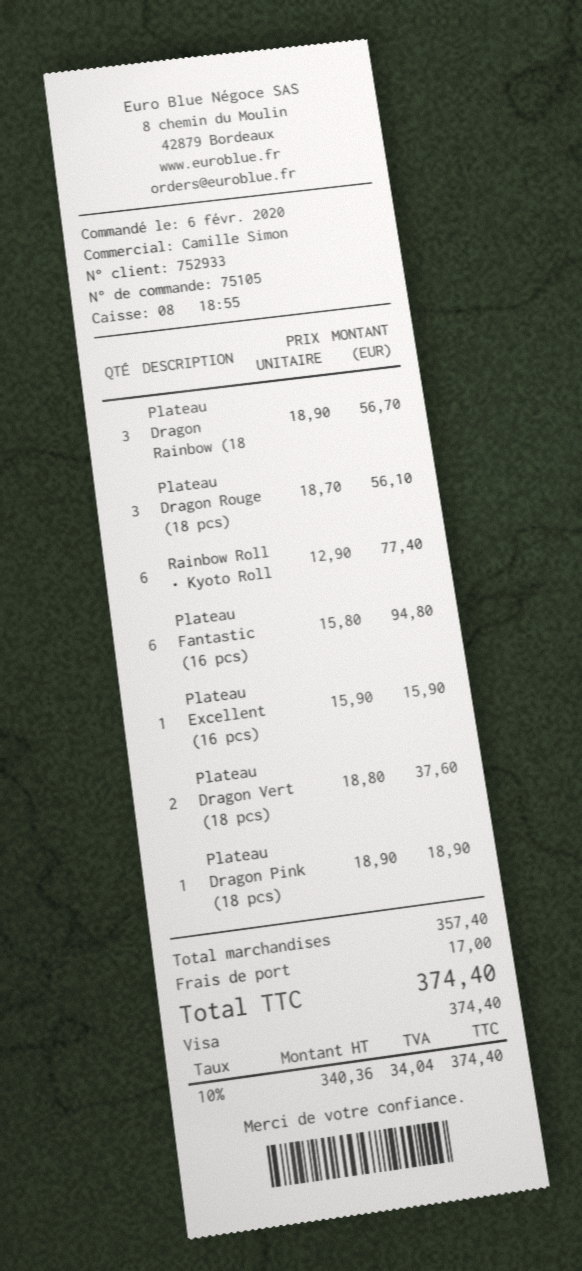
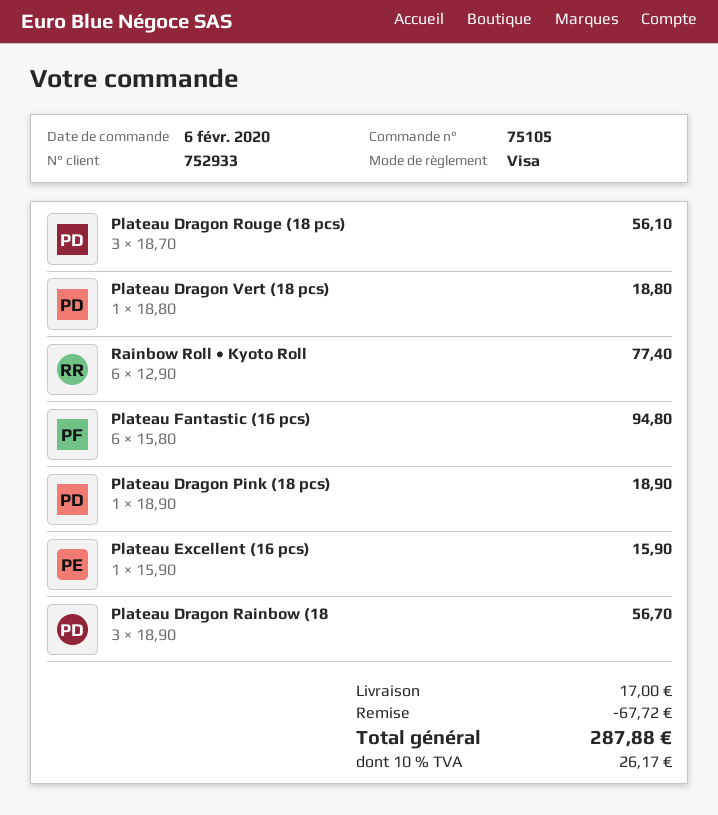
Plateau Dragon Vert (18 pcs): 2 x 18.80 = 37.60 -> 1 x 18.80 = 18.80
discount: none -> 67.72
tax: 10% = 34.04 -> 10% = 26.17
total: 374.40 -> 287.88

